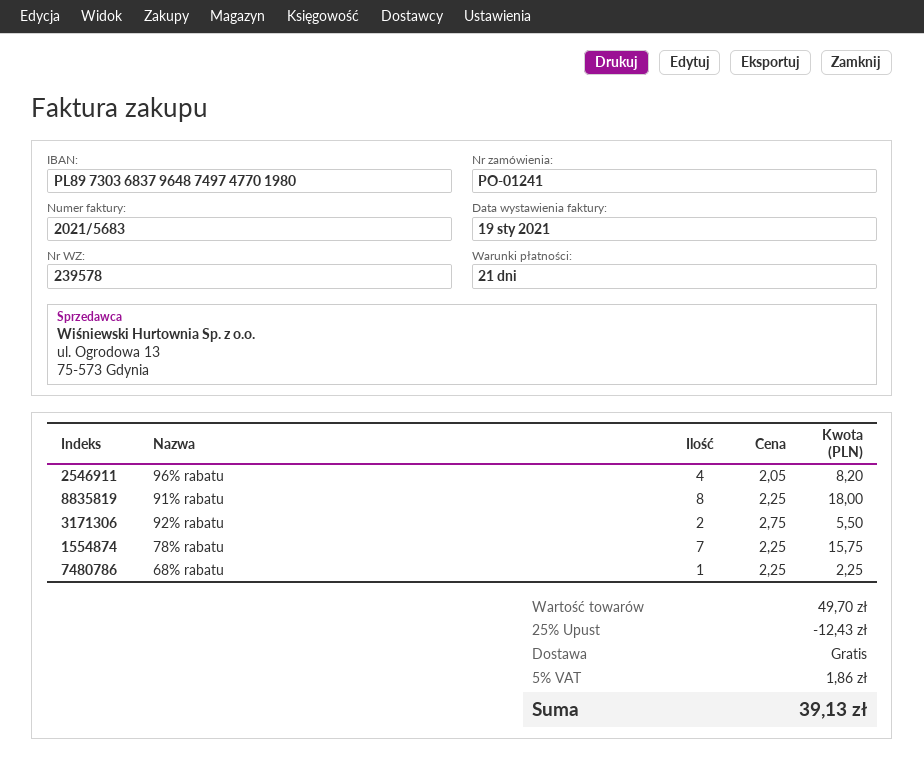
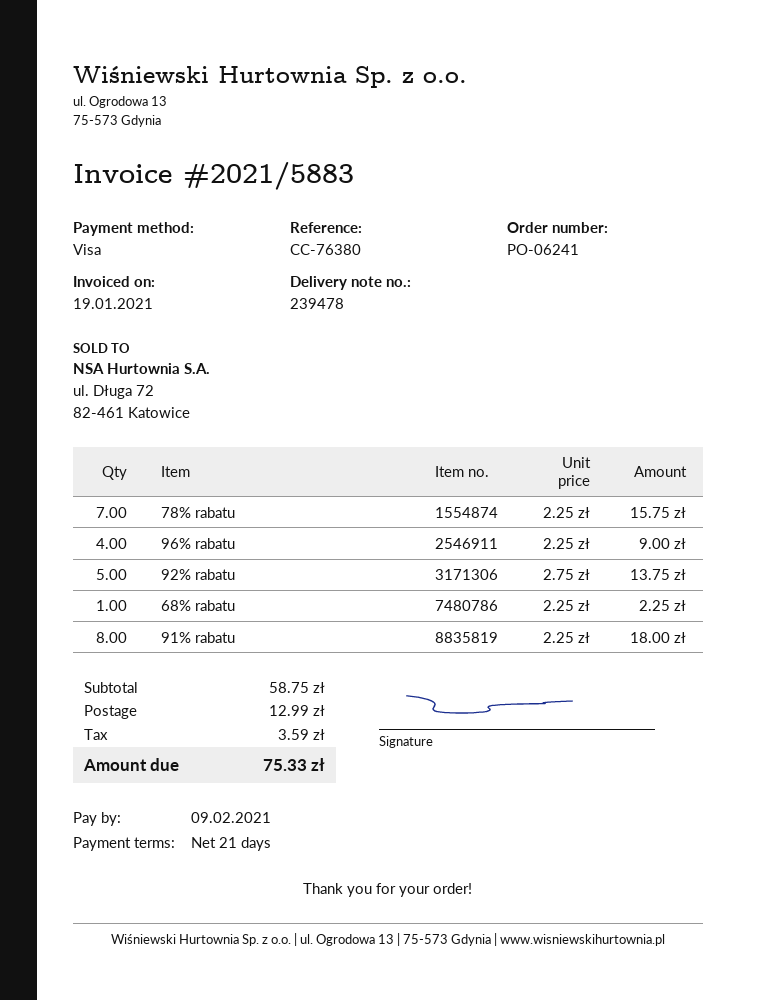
order number: PO-01241 -> PO-06241
delivery note number: 239578 -> 239478
invoice number: 2021/5683 -> 2021/5883
96% rabatu: 4 x 2.05 = 8.20 -> 4 x 2.25 = 9.00
92% rabatu: 2 x 2.75 = 5.50 -> 5 x 2.75 = 13.75
subtotal: 49.70 -> 58.75
discount: 25% = 12.43 -> none
shipping: 0.00 -> 12.99
tax: 1.86 -> 3.59
total: 39.13 -> 75.33

